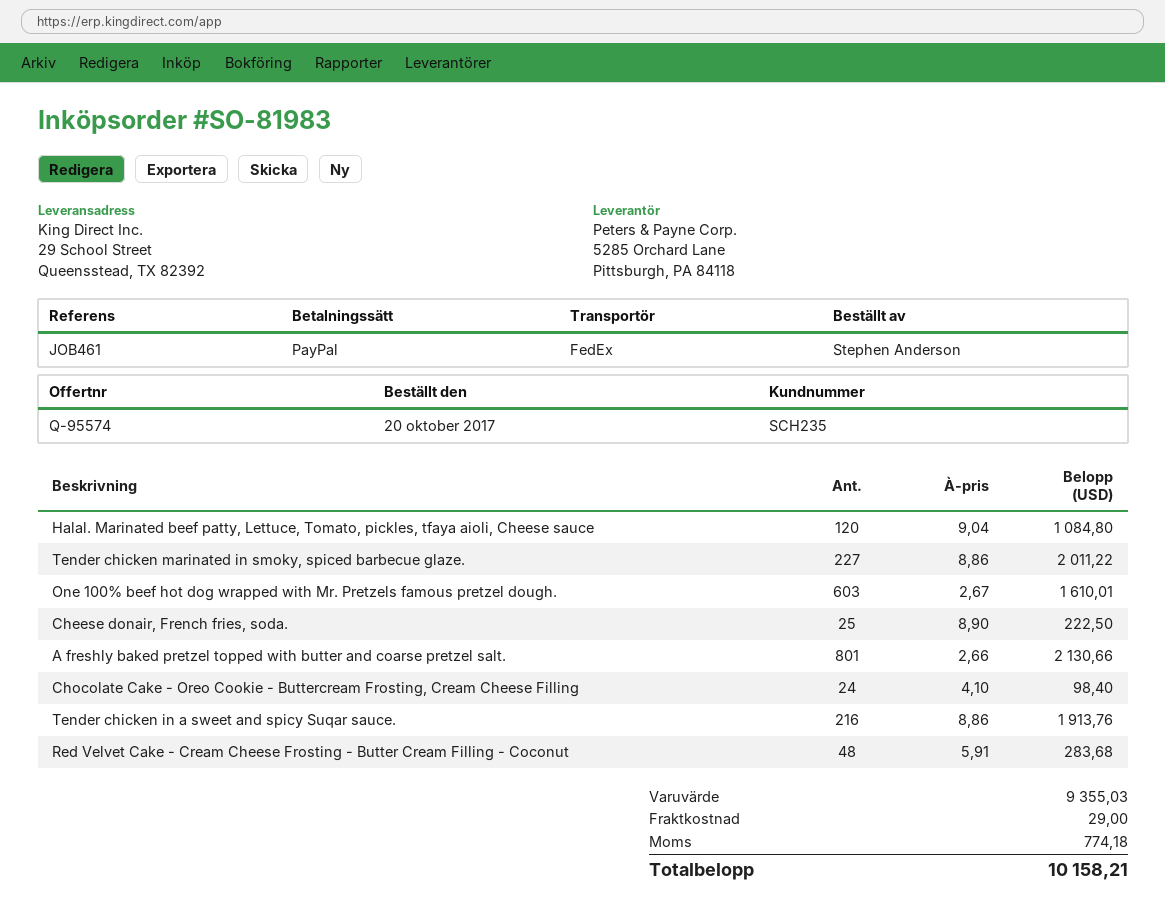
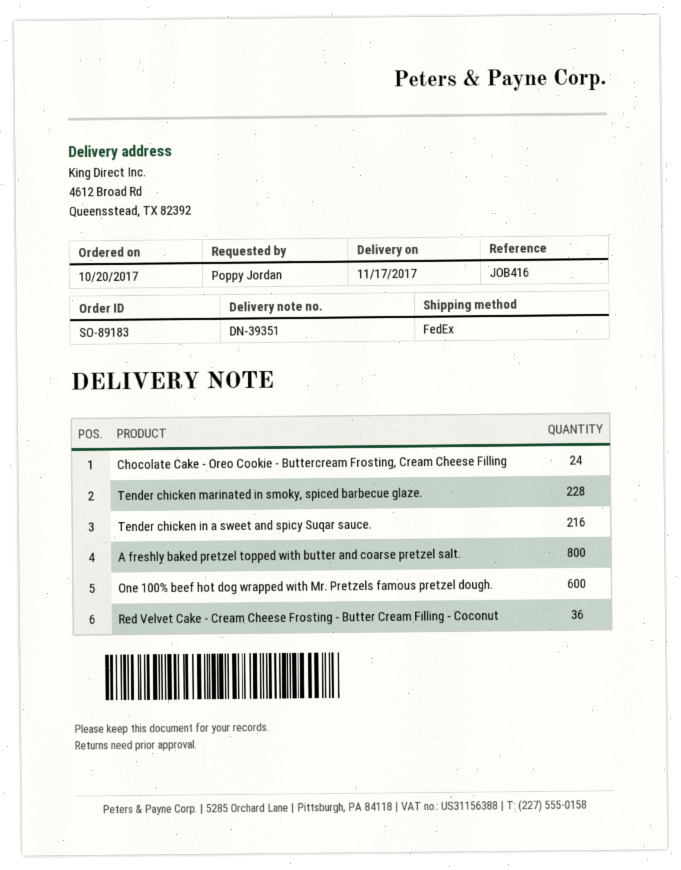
order number: SO-81983 -> SO-89183
reference: JOB461 -> JOB416
ordered by: Stephen Anderson -> Poppy Jordan
ship to: 29 School Street, Queensstead, TX 82392 -> 4612 Broad Rd, Queensstead, TX 82392
Halal. Marinated beef patty, Lettuce, Tomato, pickles, tfaya aioli, Cheese sauce: 120 -> none
Tender chicken marinated in smoky, spiced barbecue glaze.: 227 -> 228
One 100% beef hot dog wrapped with Mr. Pretzels famous pretzel dough.: 603 -> 600
Cheese donair, French fries, soda.: 25 -> none
A freshly baked pretzel topped with butter and coarse pretzel salt.: 801 -> 800
Red Velvet Cake - Cream Cheese Frosting - Butter Cream Filling - Coconut: 48 -> 36

